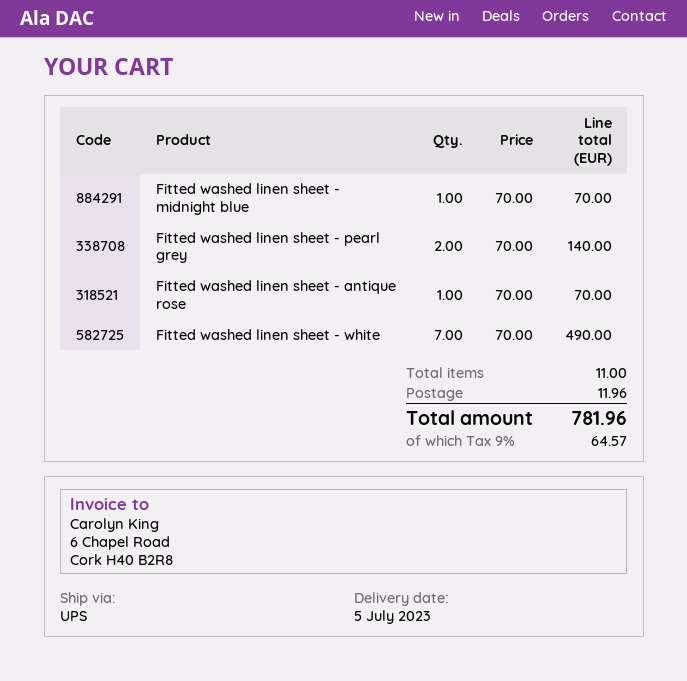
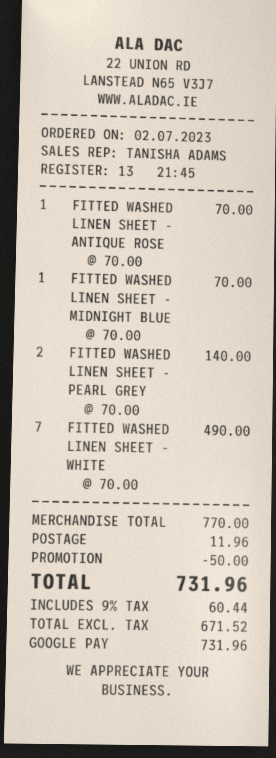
discount: none -> 50.00
tax: 9% = 64.57 -> 9% = 60.44
total: 781.96 -> 731.96

